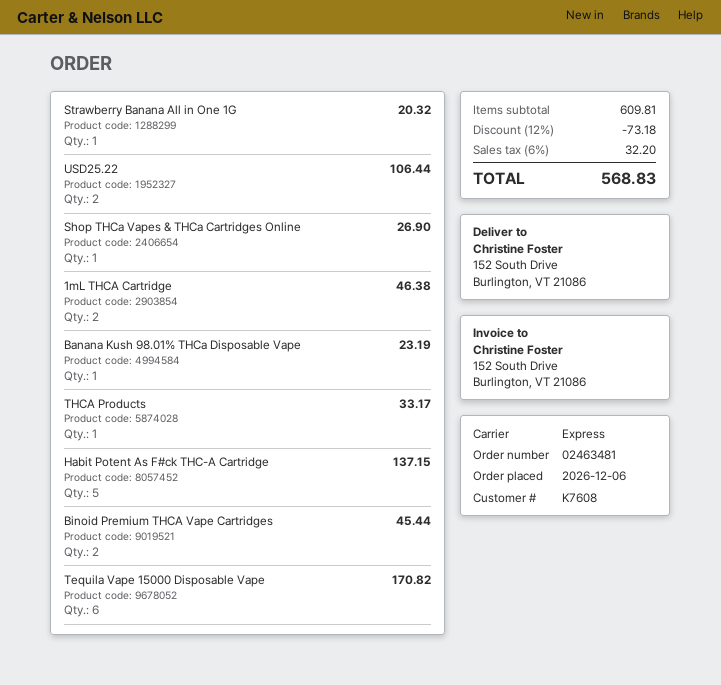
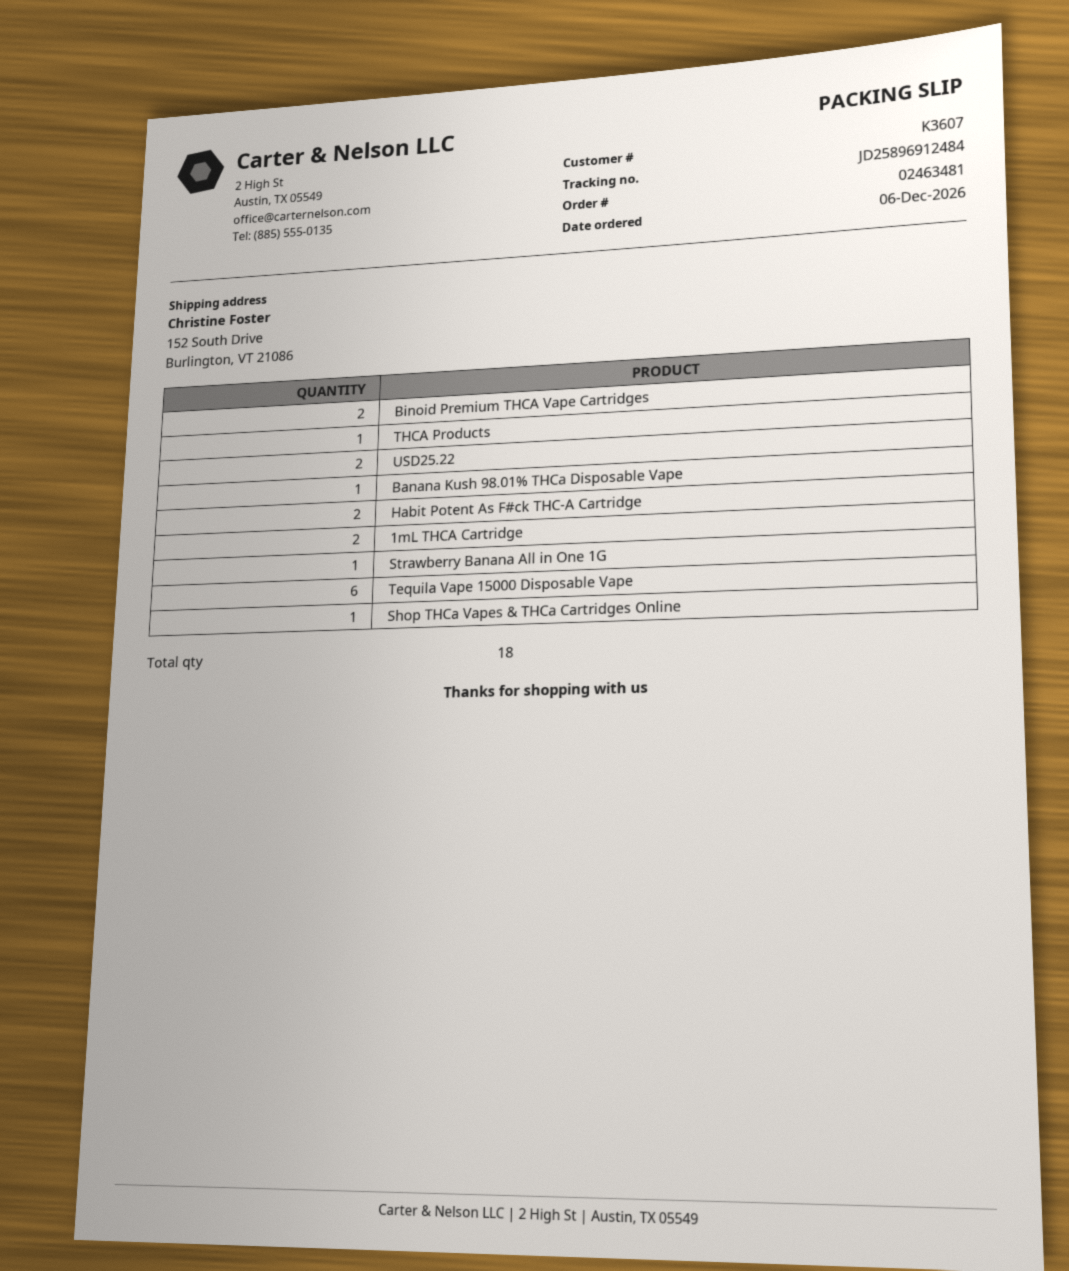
customer number: K7608 -> K3607
Habit Potent As F#ck THC-A Cartridge: 5 -> 2

